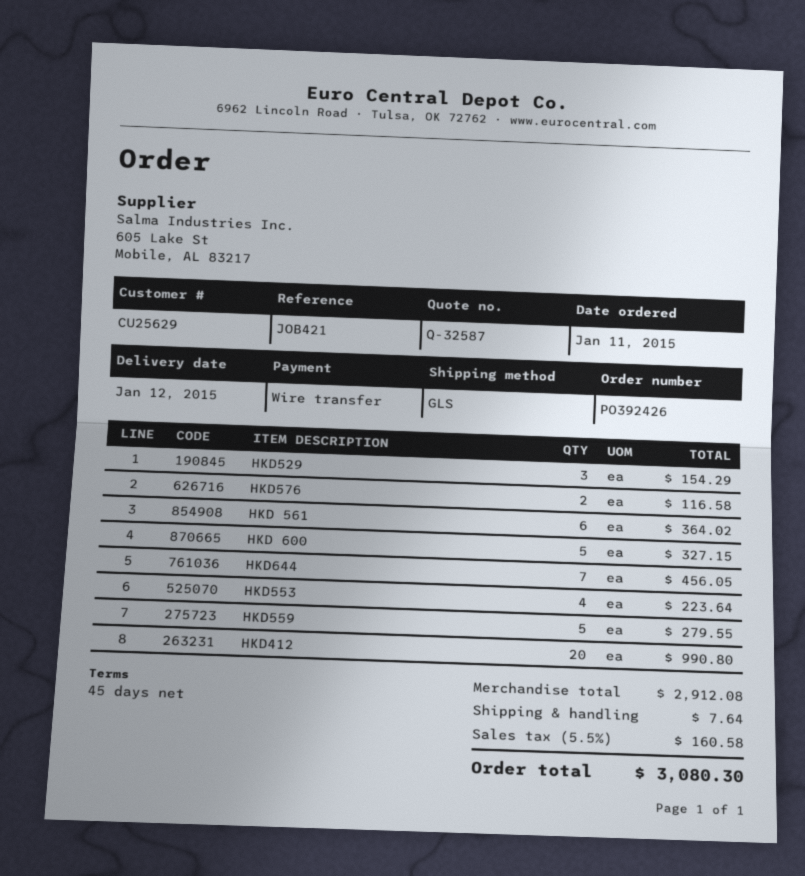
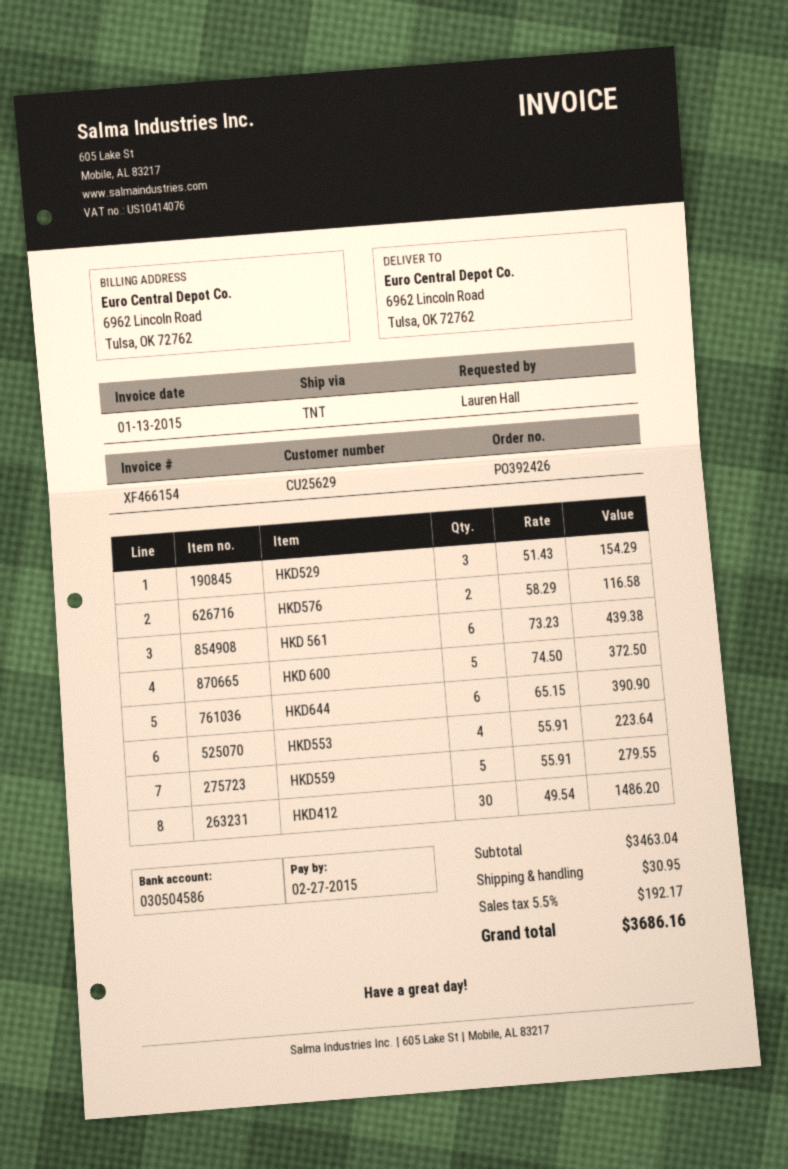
shipping method: GLS -> TNT
HKD 561: 6 for 364.02 -> 6 for 439.38
HKD 600: 5 for 327.15 -> 5 for 372.50
HKD644: 7 for 456.05 -> 6 for 390.90
HKD412: 20 for 990.80 -> 30 for 1486.20
subtotal: 2912.08 -> 3463.04
shipping: 7.64 -> 30.95
tax: 5.5% = 160.58 -> 5.5% = 192.17
total: 3080.30 -> 3686.16

